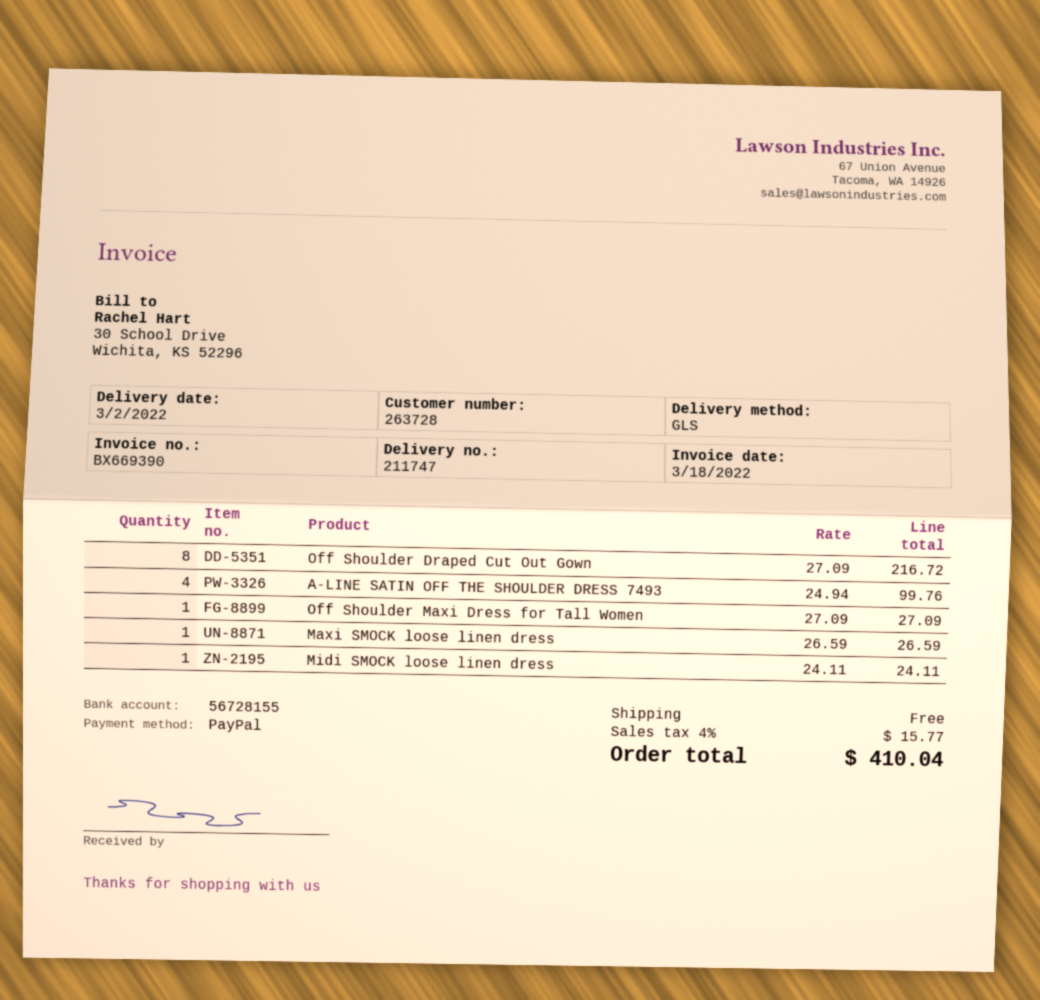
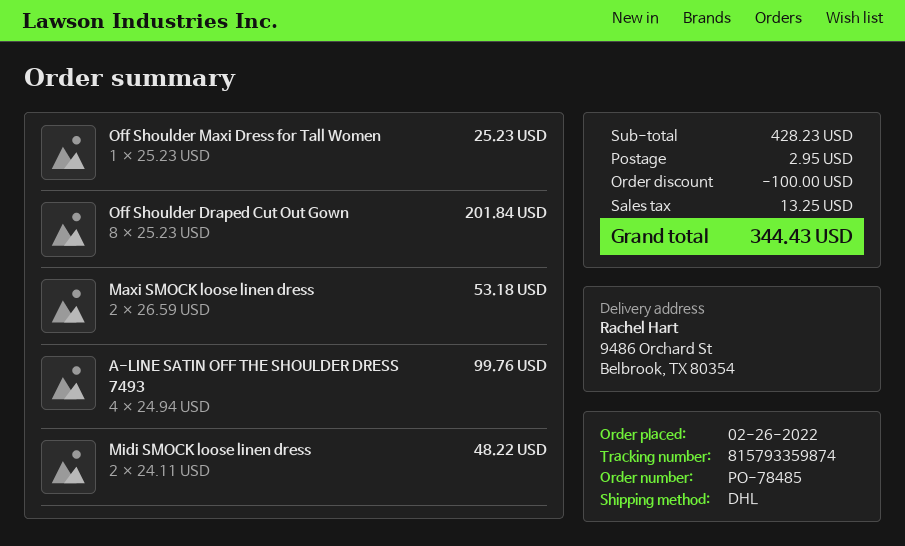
shipping method: GLS -> DHL
Off Shoulder Draped Cut Out Gown: 8 x 27.09 = 216.72 -> 8 x 25.23 = 201.84
Off Shoulder Maxi Dress for Tall Women: 1 x 27.09 = 27.09 -> 1 x 25.23 = 25.23
Maxi SMOCK loose linen dress: 1 x 26.59 = 26.59 -> 2 x 26.59 = 53.18
Midi SMOCK loose linen dress: 1 x 24.11 = 24.11 -> 2 x 24.11 = 48.22
discount: none -> 100.00
shipping: 0.00 -> 2.95
tax: 15.77 -> 13.25
total: 410.04 -> 344.43

